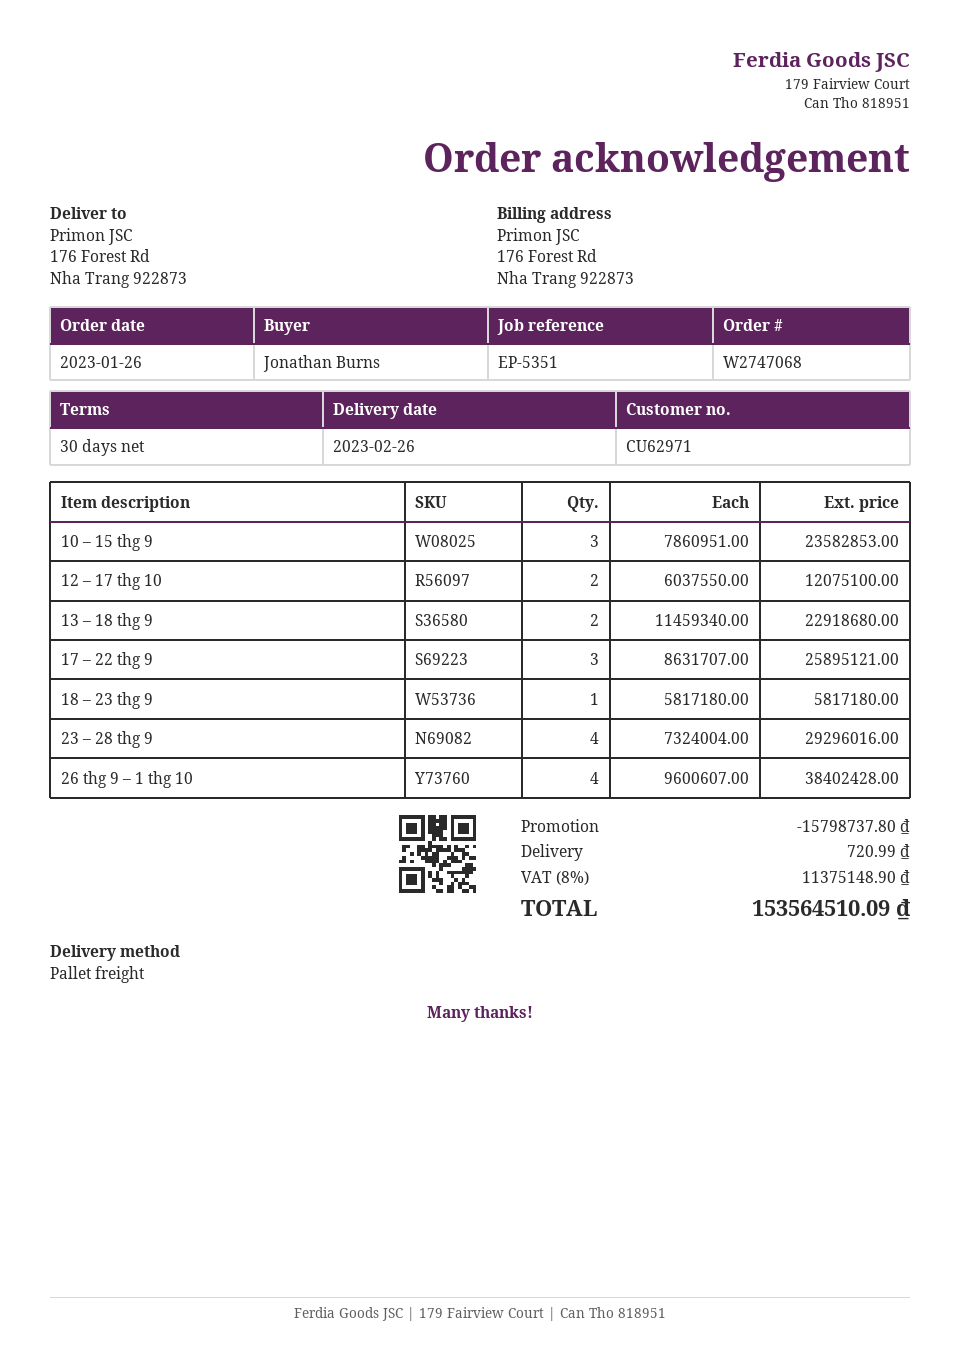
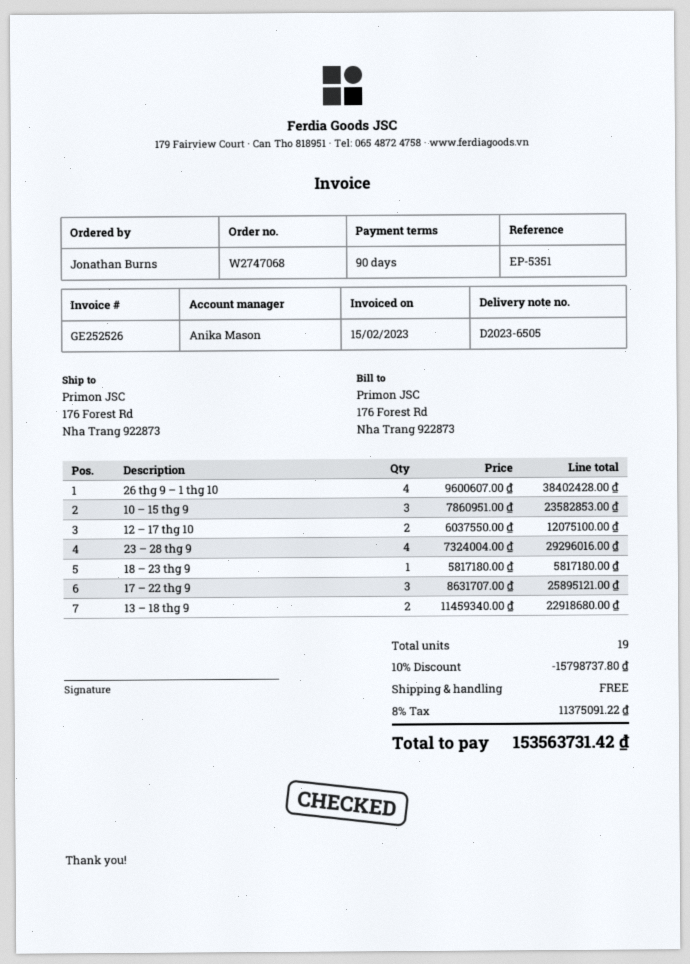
payment terms: 30 days -> 90 days
shipping: 720.99 -> 0.00
tax: 8% = 11375148.90 -> 8% = 11375091.22
total: 153564510.09 -> 153563731.42

